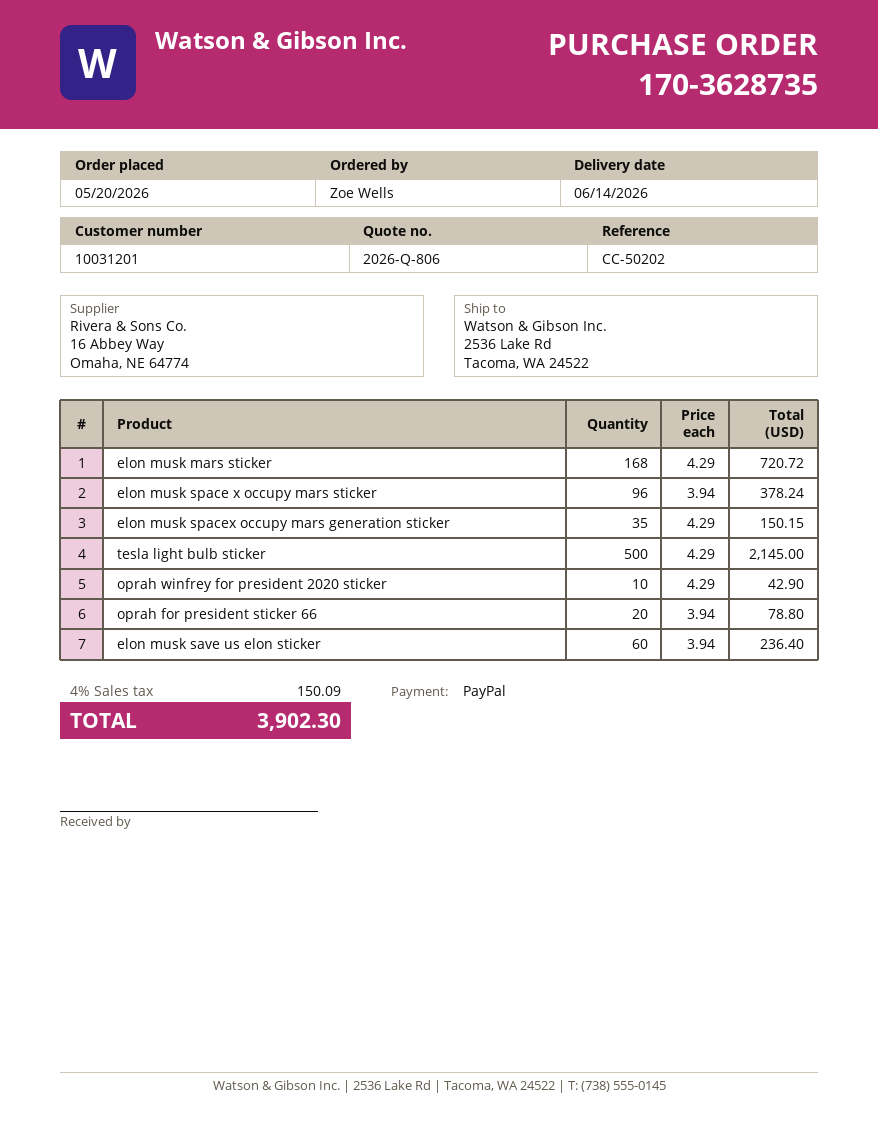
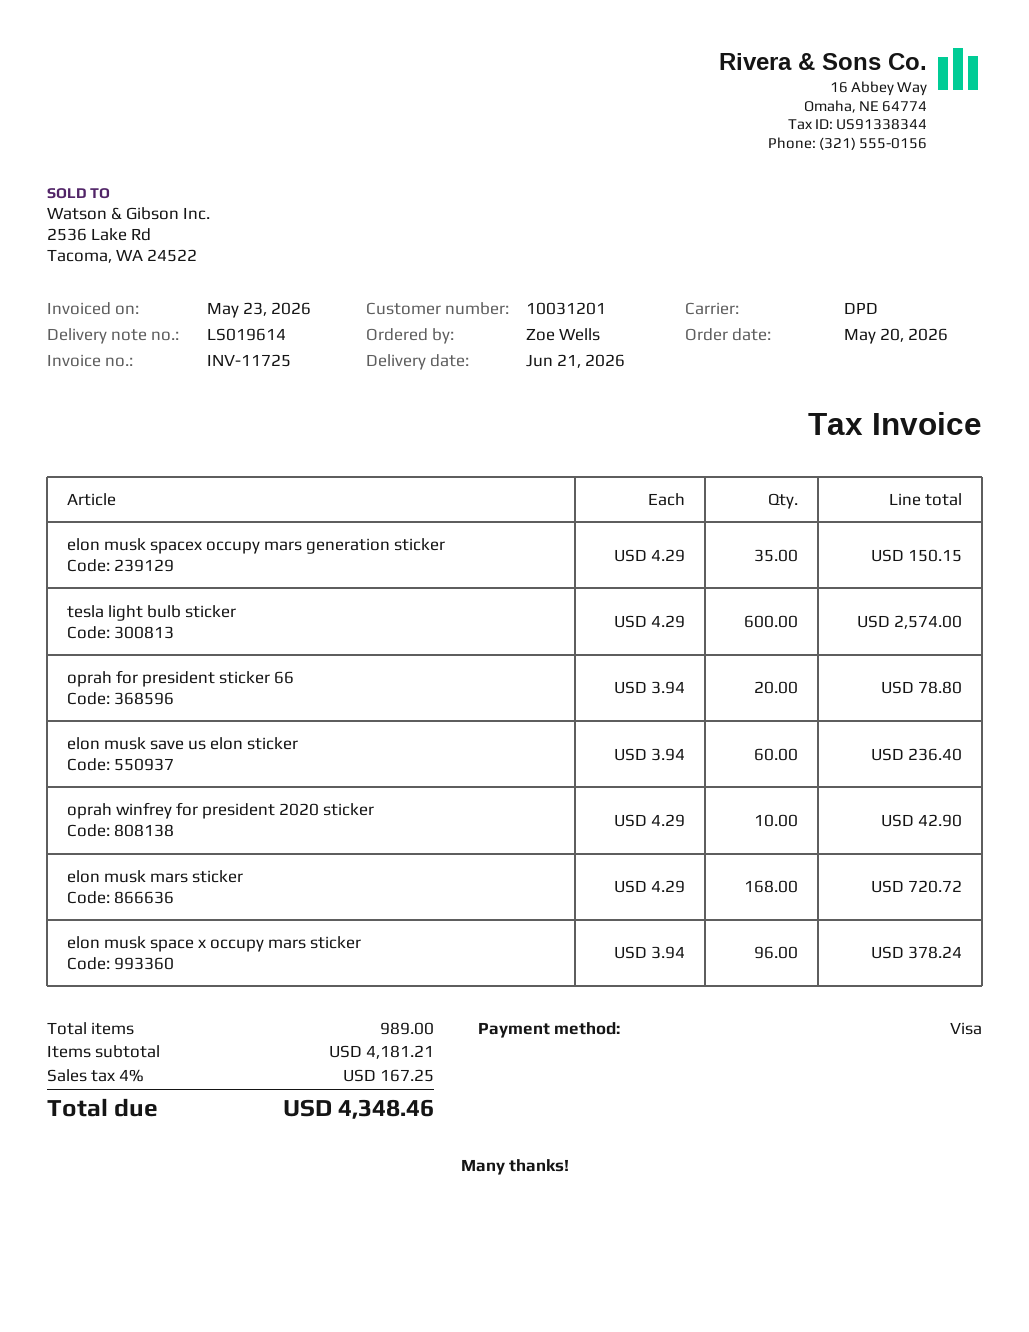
delivery date: 2026-06-14 -> 2026-06-21
payment method: PayPal -> Visa
tesla light bulb sticker: 500 x 4.29 = 2145.00 -> 600 x 4.29 = 2574.00
tax: 4% = 150.09 -> 4% = 167.25
total: 3902.30 -> 4348.46

